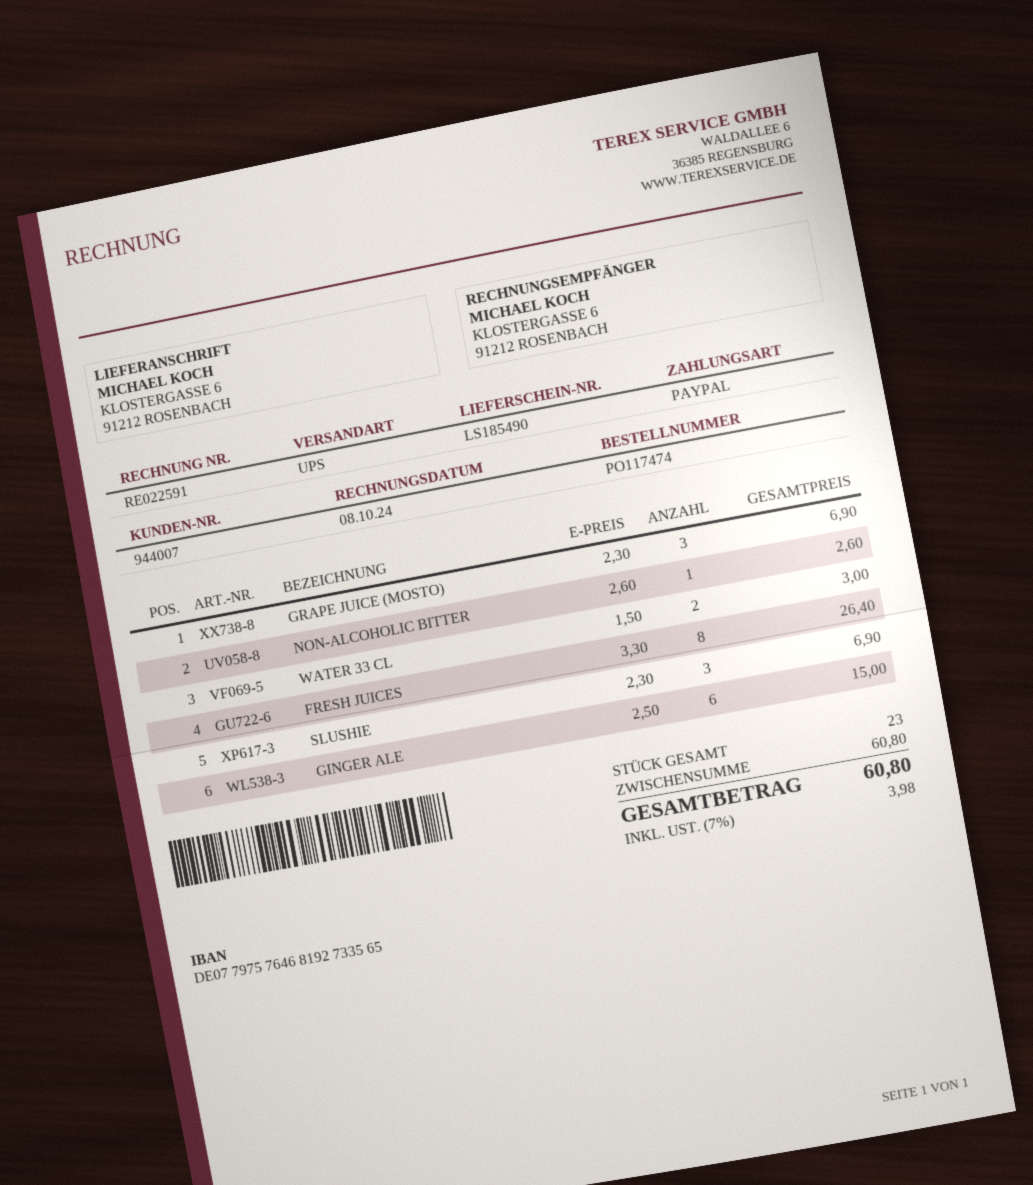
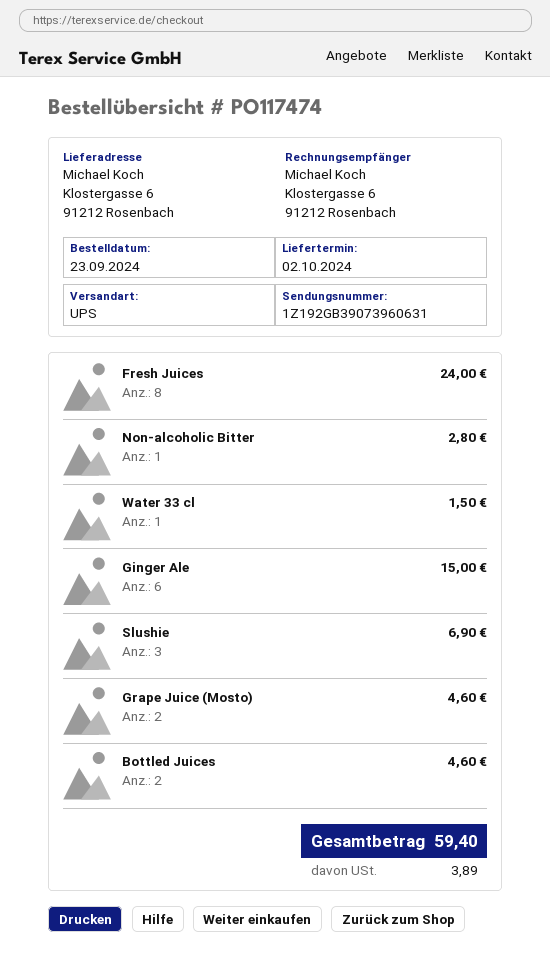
GRAPE JUICE (MOSTO): 3 for 6.90 -> 2 for 4.60
NON-ALCOHOLIC BITTER: 1 for 2.60 -> 1 for 2.80
WATER 33 CL: 2 for 3.00 -> 1 for 1.50
FRESH JUICES: 8 for 26.40 -> 8 for 24.00
Bottled Juices: none -> 2 for 4.60
tax: 3.98 -> 3.89
total: 60.80 -> 59.40

